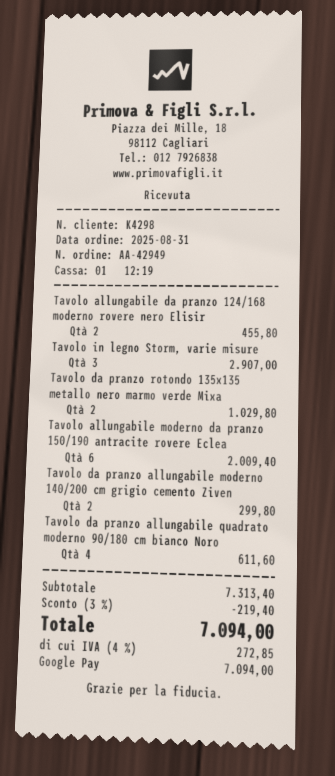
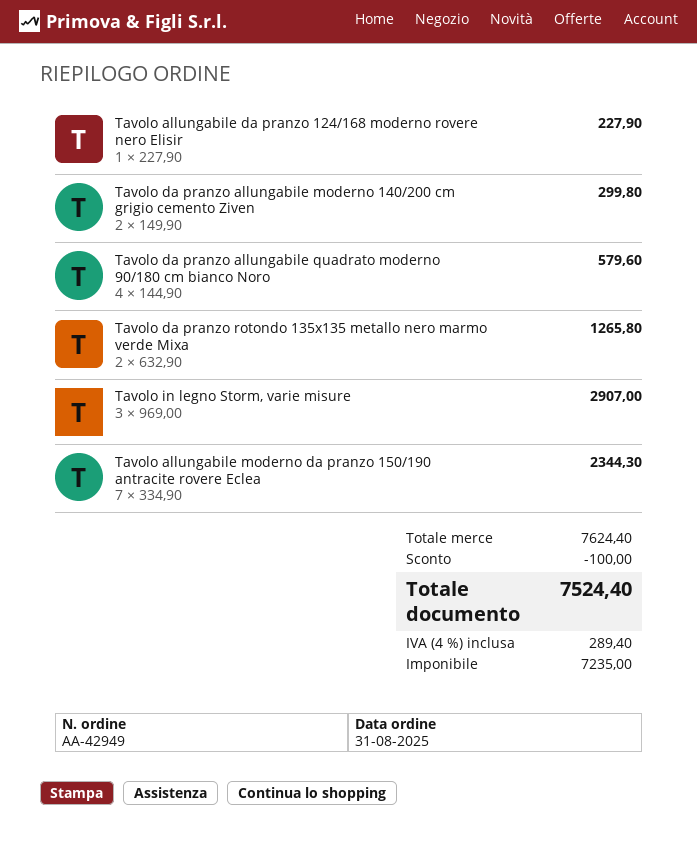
Tavolo allungabile da pranzo 124/168 moderno rovere nero Elisir: 2 for 455.80 -> 1 for 227.90
Tavolo da pranzo rotondo 135x135 metallo nero marmo verde Mixa: 2 for 1029.80 -> 2 for 1265.80
Tavolo allungabile moderno da pranzo 150/190 antracite rovere Eclea: 6 for 2009.40 -> 7 for 2344.30
Tavolo da pranzo allungabile quadrato moderno 90/180 cm bianco Noro: 4 for 611.60 -> 4 for 579.60
subtotal: 7313.40 -> 7624.40
discount: 219.40 -> 100.00
tax: 4% = 272.85 -> 4% = 289.40
total: 7094.00 -> 7524.40

